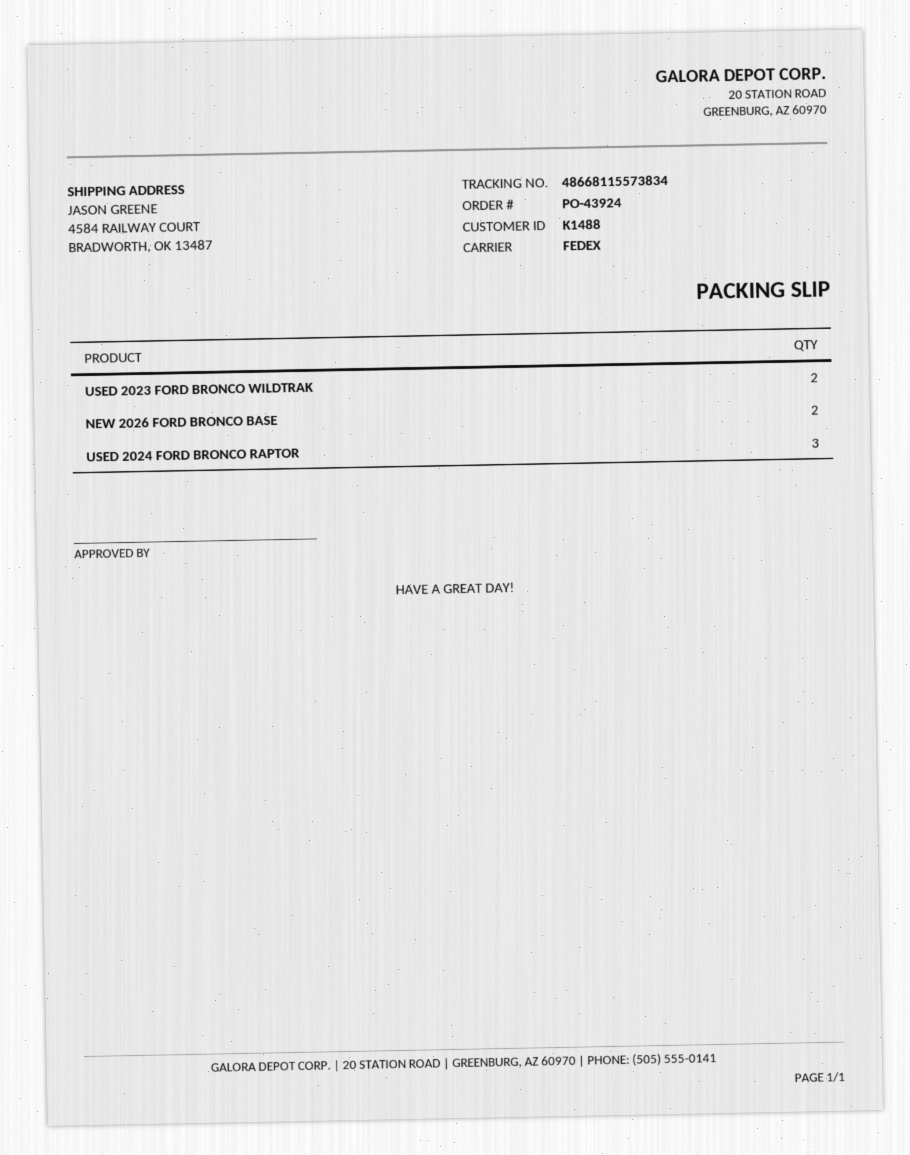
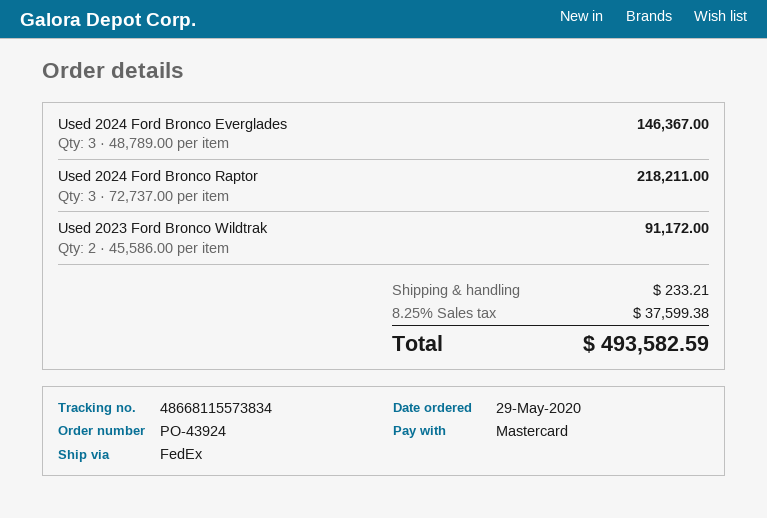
NEW 2026 FORD BRONCO BASE: 2 -> none
Used 2024 Ford Bronco Everglades: none -> 3

